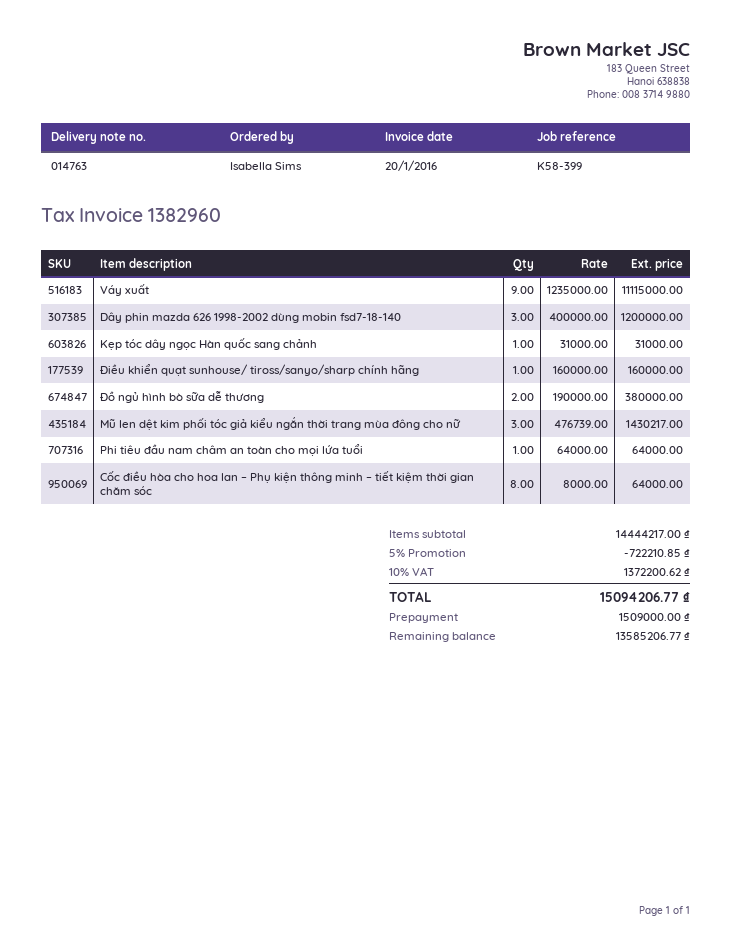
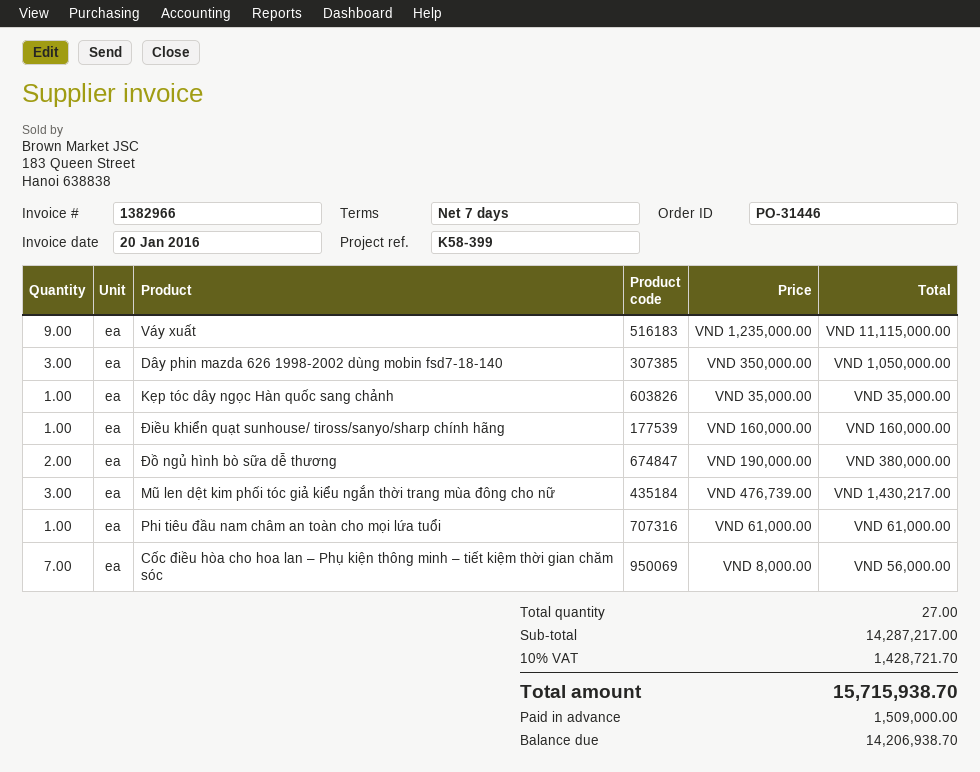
invoice number: 1382960 -> 1382966
Dây phin mazda 626 1998-2002 dùng mobin fsd7-18-140: 3 x 400000.00 = 1200000.00 -> 3 x 350000.00 = 1050000.00
Kẹp tóc dây ngọc Hàn quốc sang chảnh: 1 x 31000.00 = 31000.00 -> 1 x 35000.00 = 35000.00
Phi tiêu đầu nam châm an toàn cho mọi lứa tuổi: 1 x 64000.00 = 64000.00 -> 1 x 61000.00 = 61000.00
Cốc điều hòa cho hoa lan – Phụ kiện thông minh – tiết kiệm thời gian chăm sóc: 8 x 8000.00 = 64000.00 -> 7 x 8000.00 = 56000.00
subtotal: 14444217.00 -> 14287217.00
discount: 5% = 722210.85 -> none
tax: 10% = 1372200.62 -> 10% = 1428721.70
total: 15094206.77 -> 15715938.70
balance: 13585206.77 -> 14206938.70

